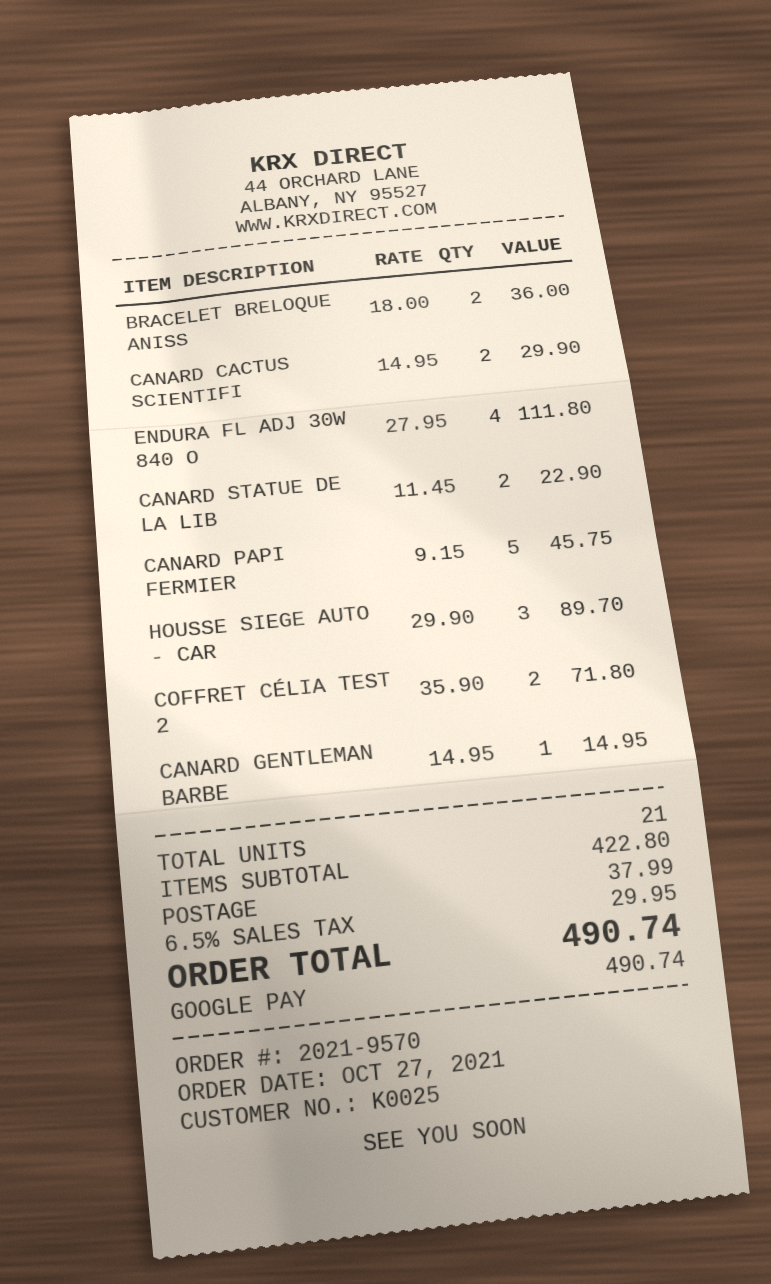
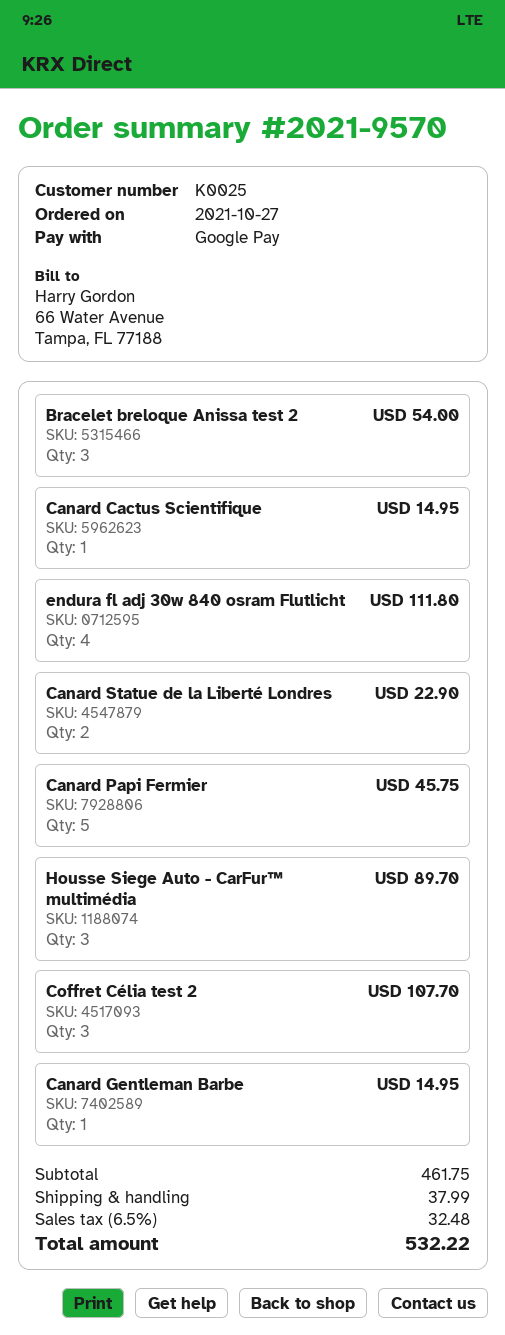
BRACELET BRELOQUE ANISS: 2 for 36.00 -> 3 for 54.00
CANARD CACTUS SCIENTIFI: 2 for 29.90 -> 1 for 14.95
COFFRET CÉLIA TEST 2: 2 for 71.80 -> 3 for 107.70
subtotal: 422.80 -> 461.75
tax: 6.5% = 29.95 -> 6.5% = 32.48
total: 490.74 -> 532.22

